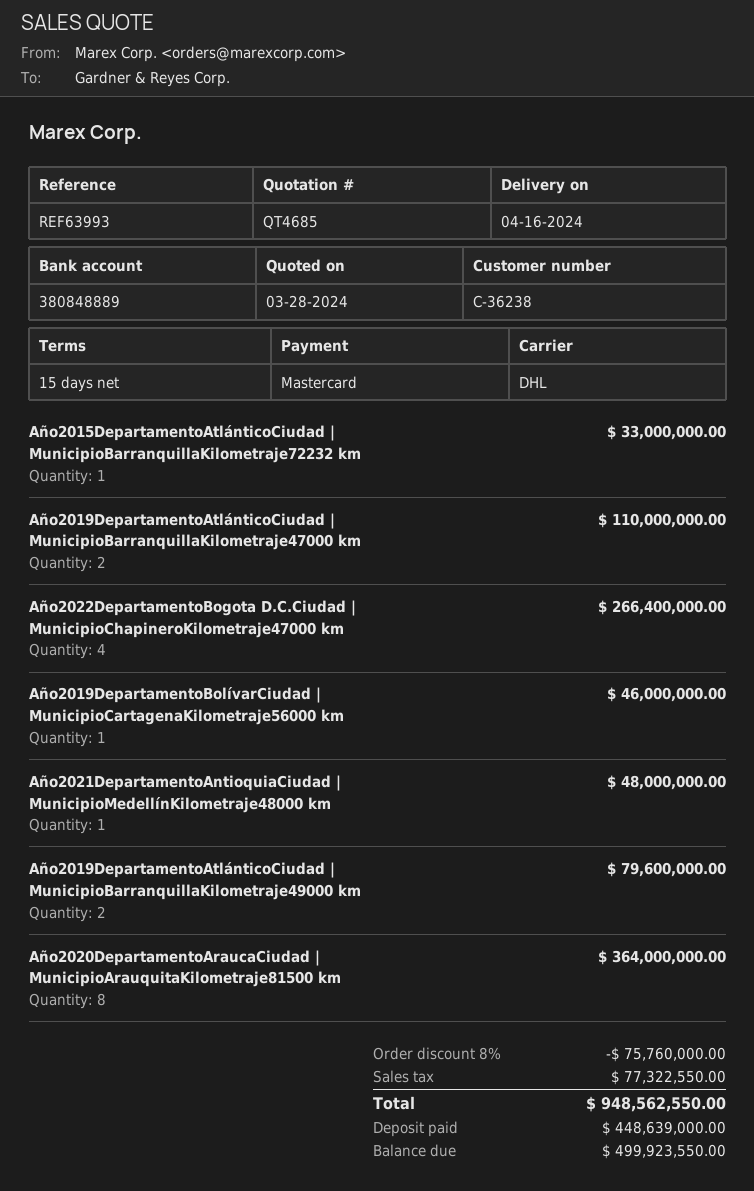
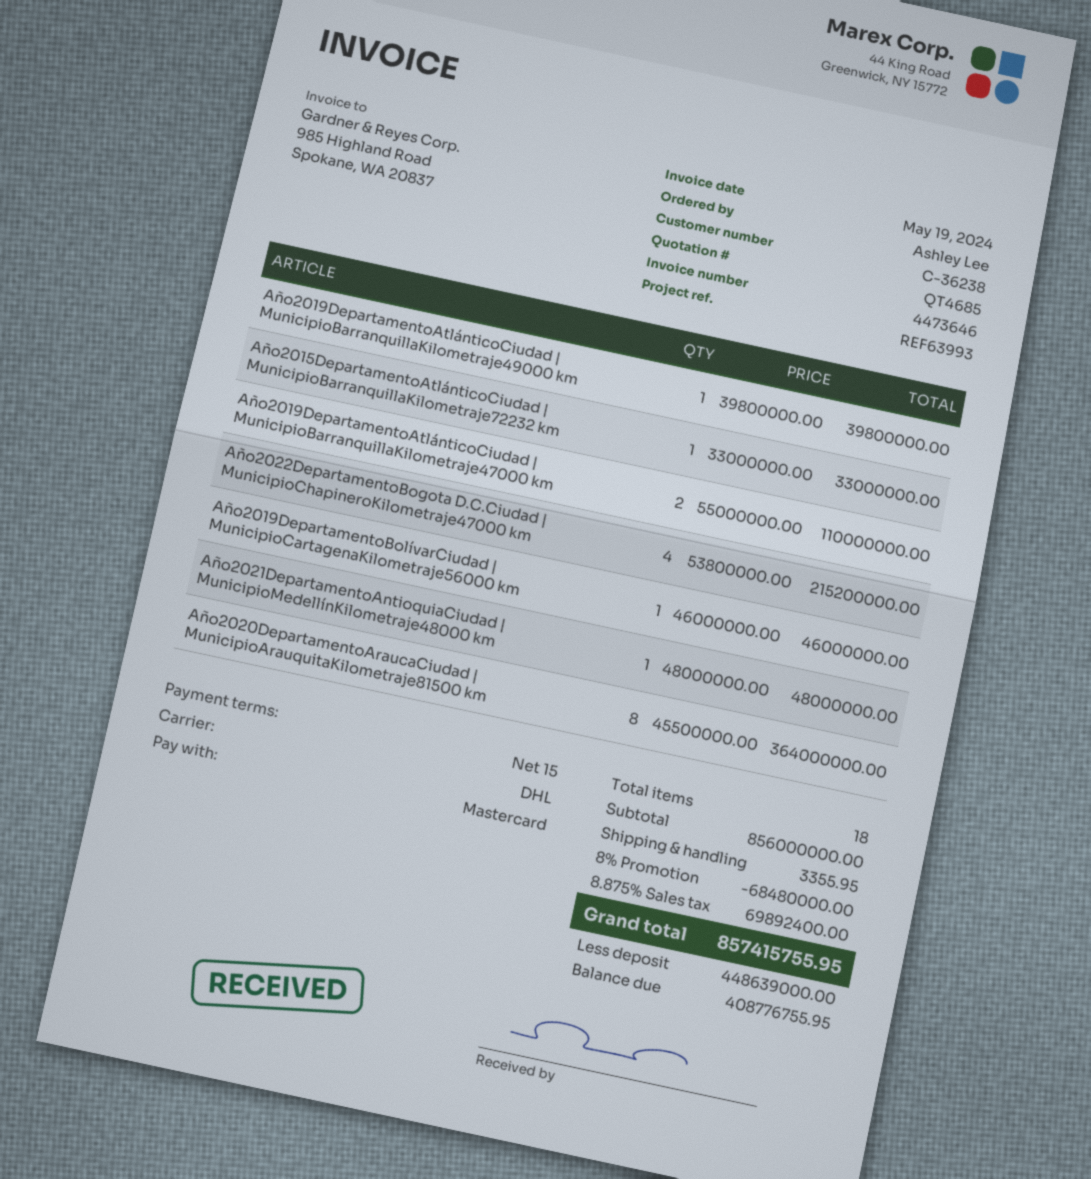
Año2022DepartamentoBogota D.C.Ciudad | MunicipioChapineroKilometraje47000 km: 4 for 266400000.00 -> 4 for 215200000.00
Año2019DepartamentoAtlánticoCiudad | MunicipioBarranquillaKilometraje49000 km: 2 for 79600000.00 -> 1 for 39800000.00
discount: 8% = 75760000.00 -> 8% = 68480000.00
shipping: none -> 3355.95
tax: 77322550.00 -> 69892400.00
total: 948562550.00 -> 857415755.95
balance: 499923550.00 -> 408776755.95

